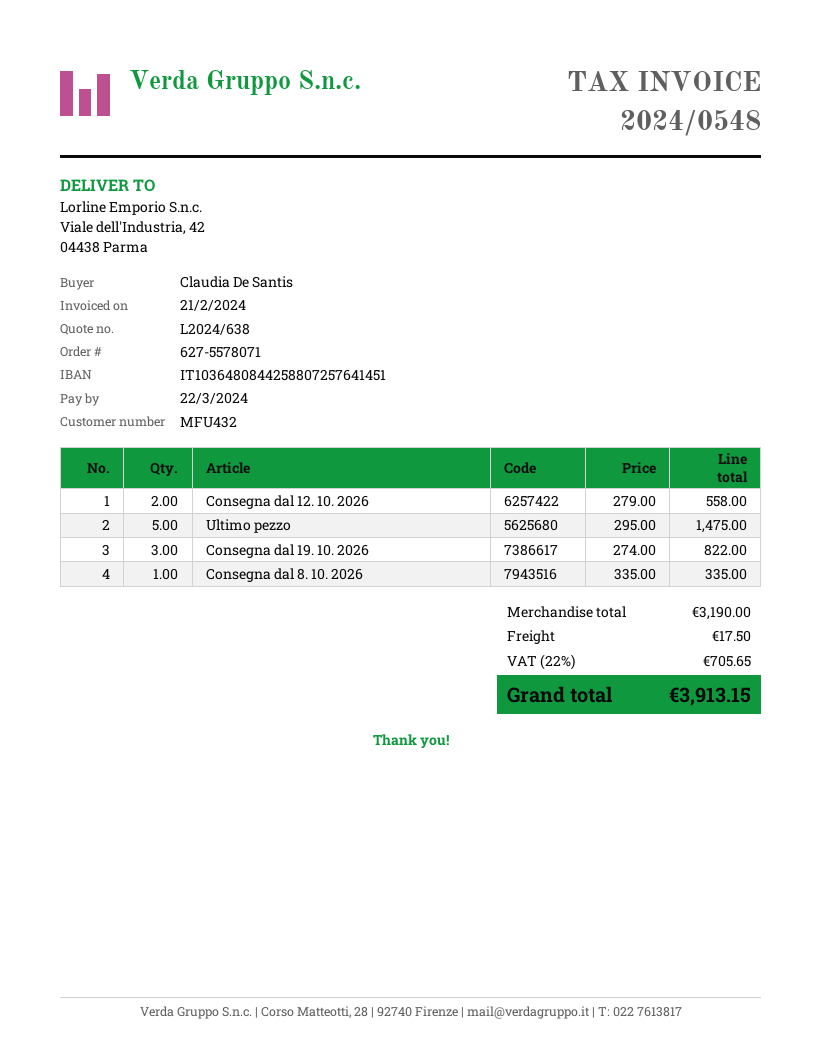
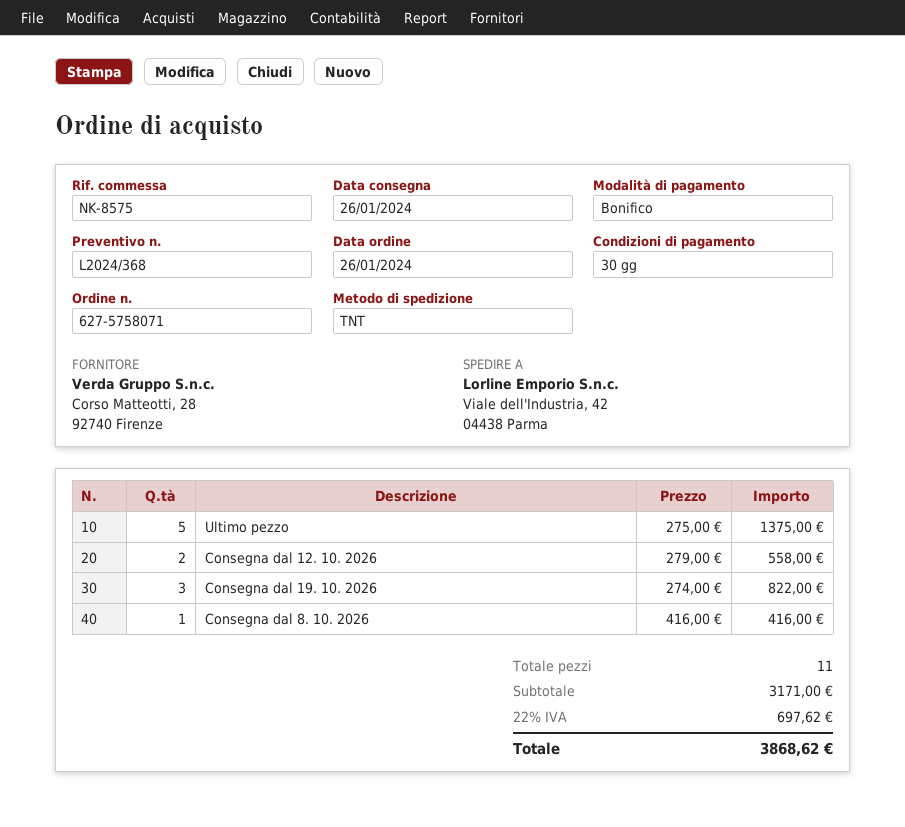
quote number: L2024/638 -> L2024/368
order number: 627-5578071 -> 627-5758071
Ultimo pezzo: 5 x 295.00 = 1475.00 -> 5 x 275.00 = 1375.00
Consegna dal 8. 10. 2026: 1 x 335.00 = 335.00 -> 1 x 416.00 = 416.00
subtotal: 3190.00 -> 3171.00
shipping: 17.50 -> none
tax: 22% = 705.65 -> 22% = 697.62
total: 3913.15 -> 3868.62

